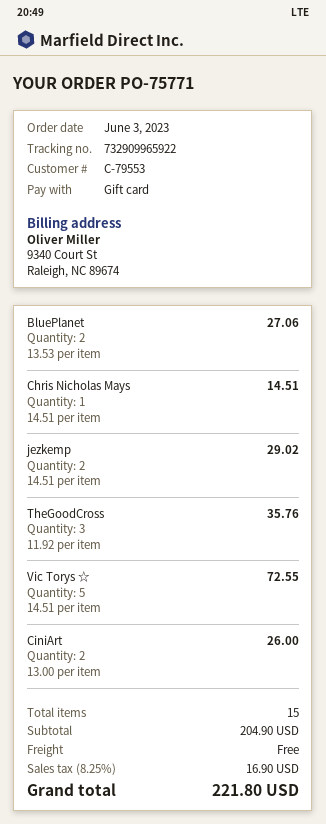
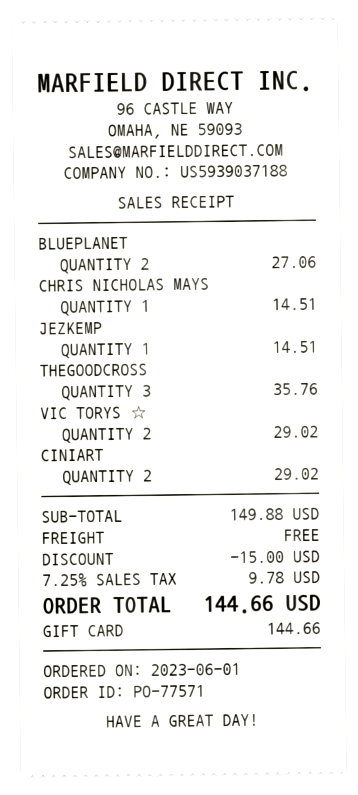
order number: PO-75771 -> PO-77571
order date: 2023-06-03 -> 2023-06-01
jezkemp: 2 for 29.02 -> 1 for 14.51
Vic Torys ☆: 5 for 72.55 -> 2 for 29.02
CiniArt: 2 for 26.00 -> 2 for 29.02
subtotal: 204.90 -> 149.88
discount: none -> 15.00
tax: 8.25% = 16.90 -> 7.25% = 9.78
total: 221.80 -> 144.66

